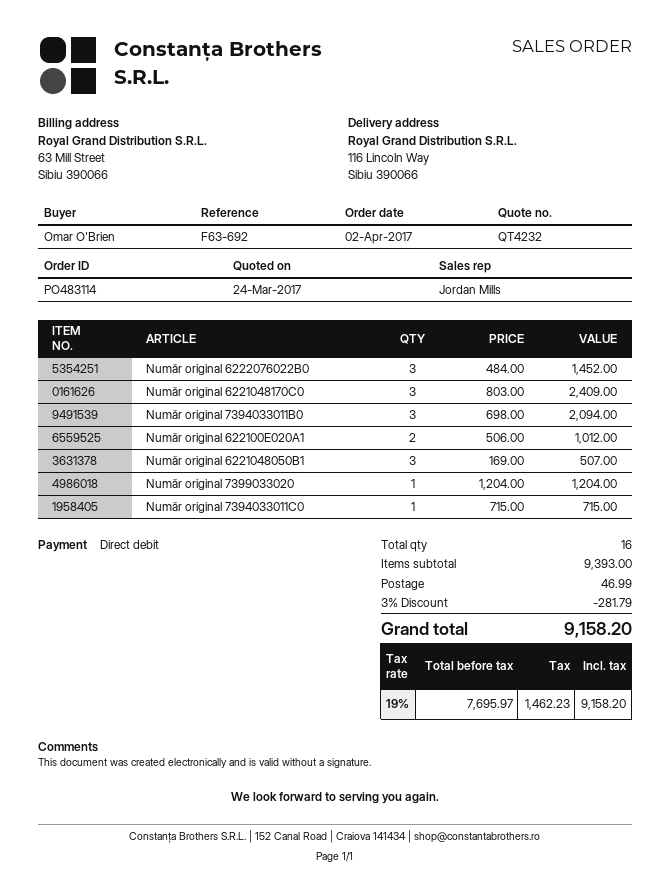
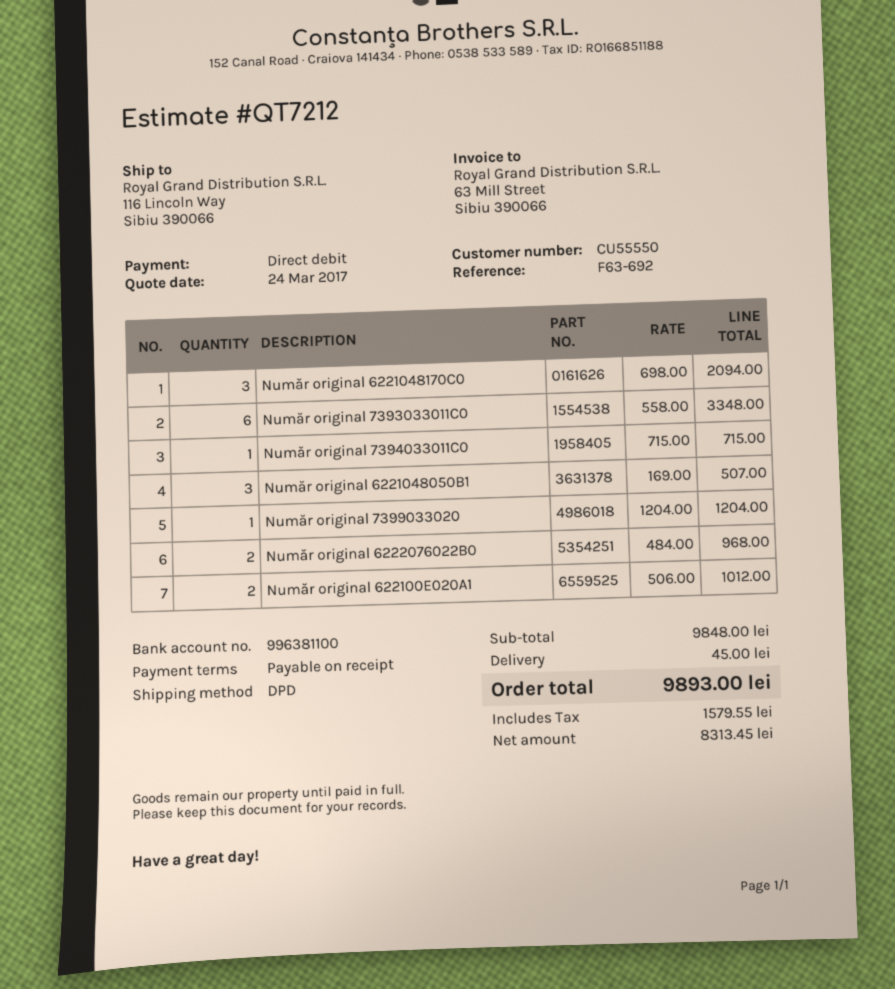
quote number: QT4232 -> QT7212
Număr original 6222076022B0: 3 x 484.00 = 1452.00 -> 2 x 484.00 = 968.00
Număr original 6221048170C0: 3 x 803.00 = 2409.00 -> 3 x 698.00 = 2094.00
Număr original 7394033011B0: 3 x 698.00 = 2094.00 -> none
Număr original 7393033011C0: none -> 6 x 558.00 = 3348.00
subtotal: 9393.00 -> 9848.00
discount: 3% = 281.79 -> none
shipping: 46.99 -> 45.00
net: 7695.97 -> 8313.45
tax: 1462.23 -> 1579.55
total: 9158.20 -> 9893.00

